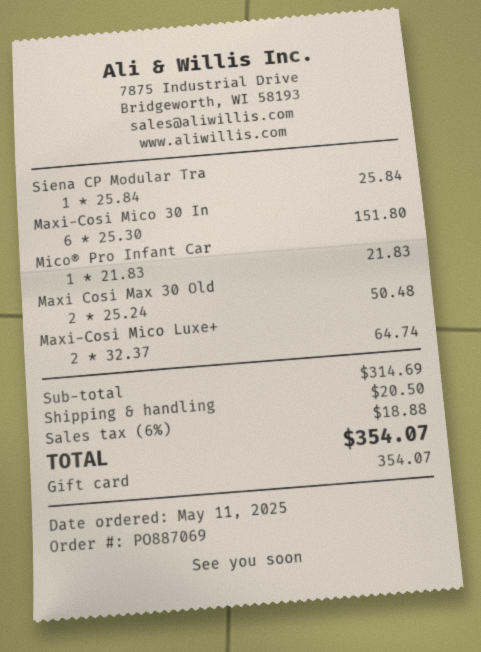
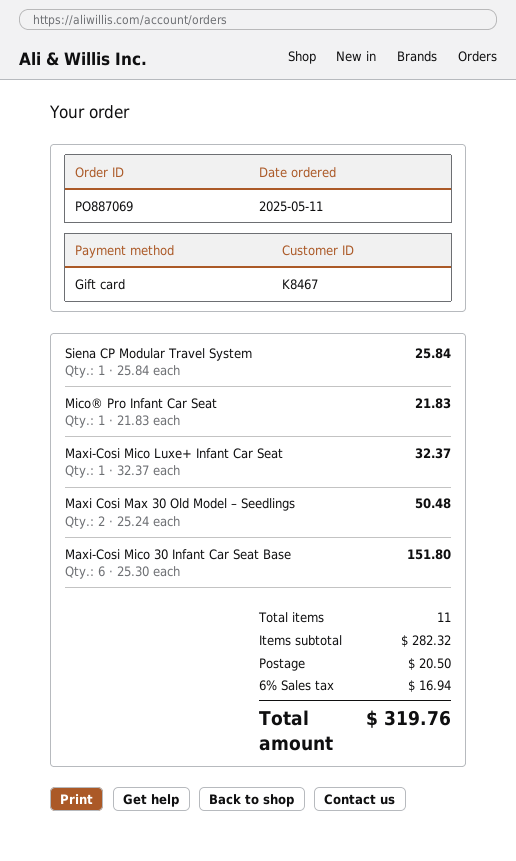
Maxi-Cosi Mico Luxe+: 2 x 32.37 = 64.74 -> 1 x 32.37 = 32.37
subtotal: 314.69 -> 282.32
tax: 6% = 18.88 -> 6% = 16.94
total: 354.07 -> 319.76

